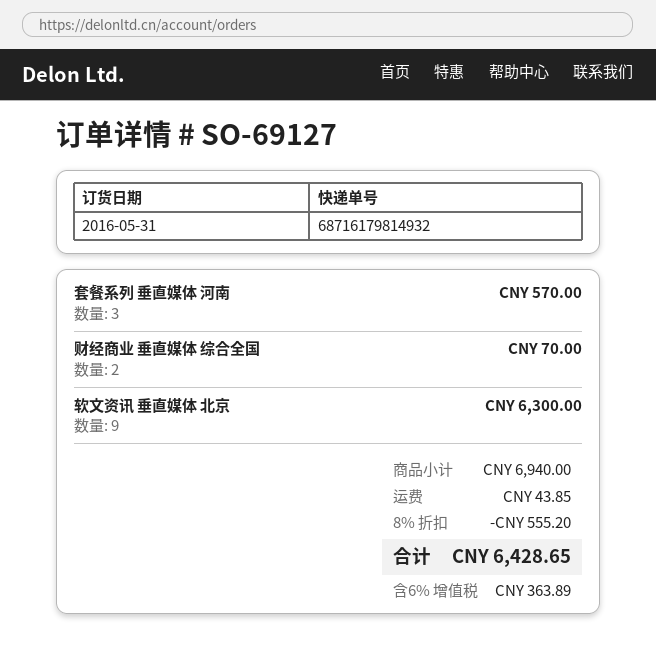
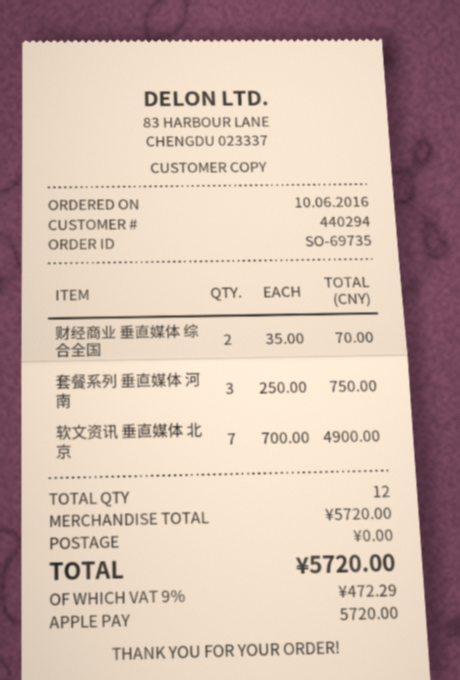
order number: SO-69127 -> SO-69735
order date: 2016-05-31 -> 2016-06-10
套餐系列 垂直媒体 河南: 3 for 570.00 -> 3 for 750.00
软文资讯 垂直媒体 北京: 9 for 6300.00 -> 7 for 4900.00
subtotal: 6940.00 -> 5720.00
discount: 8% = 555.20 -> none
shipping: 43.85 -> 0.00
tax: 6% = 363.89 -> 9% = 472.29
total: 6428.65 -> 5720.00

